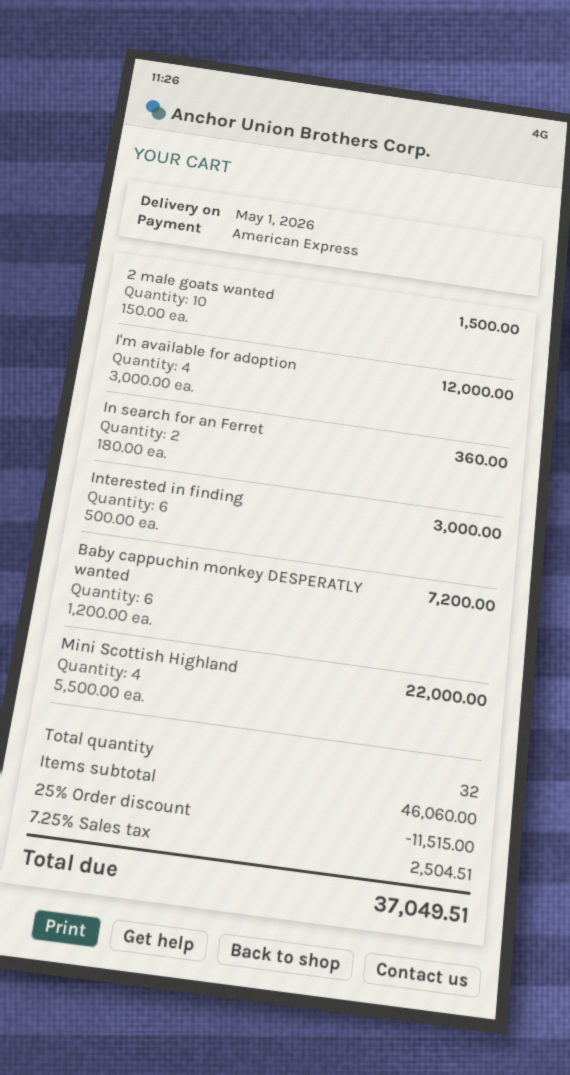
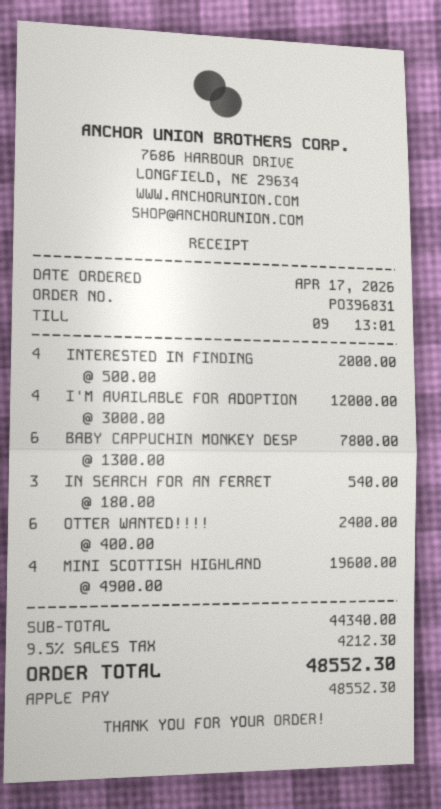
payment method: American Express -> Apple Pay
2 male goats wanted: 10 x 150.00 = 1500.00 -> none
In search for an Ferret: 2 x 180.00 = 360.00 -> 3 x 180.00 = 540.00
Interested in finding: 6 x 500.00 = 3000.00 -> 4 x 500.00 = 2000.00
Baby cappuchin monkey DESPERATLY wanted: 6 x 1200.00 = 7200.00 -> 6 x 1300.00 = 7800.00
Mini Scottish Highland: 4 x 5500.00 = 22000.00 -> 4 x 4900.00 = 19600.00
OTTER WANTED!!!!: none -> 6 x 400.00 = 2400.00
subtotal: 46060.00 -> 44340.00
discount: 25% = 11515.00 -> none
tax: 7.25% = 2504.51 -> 9.5% = 4212.30
total: 37049.51 -> 48552.30

